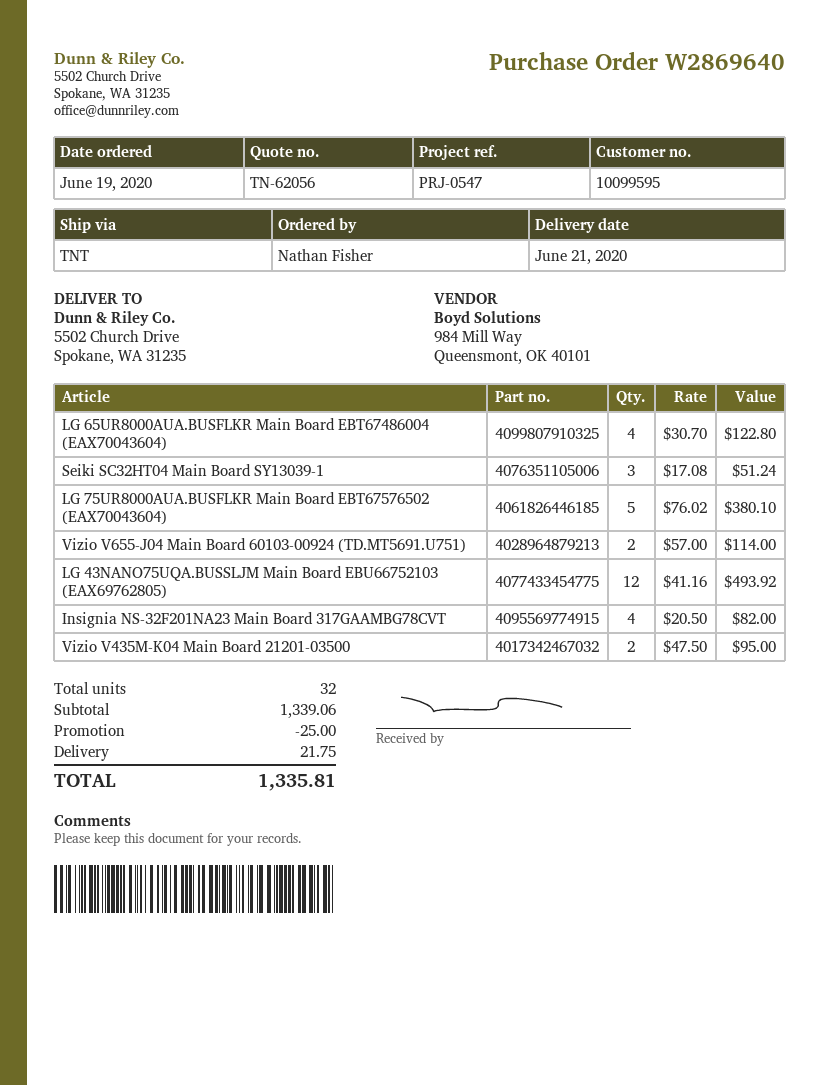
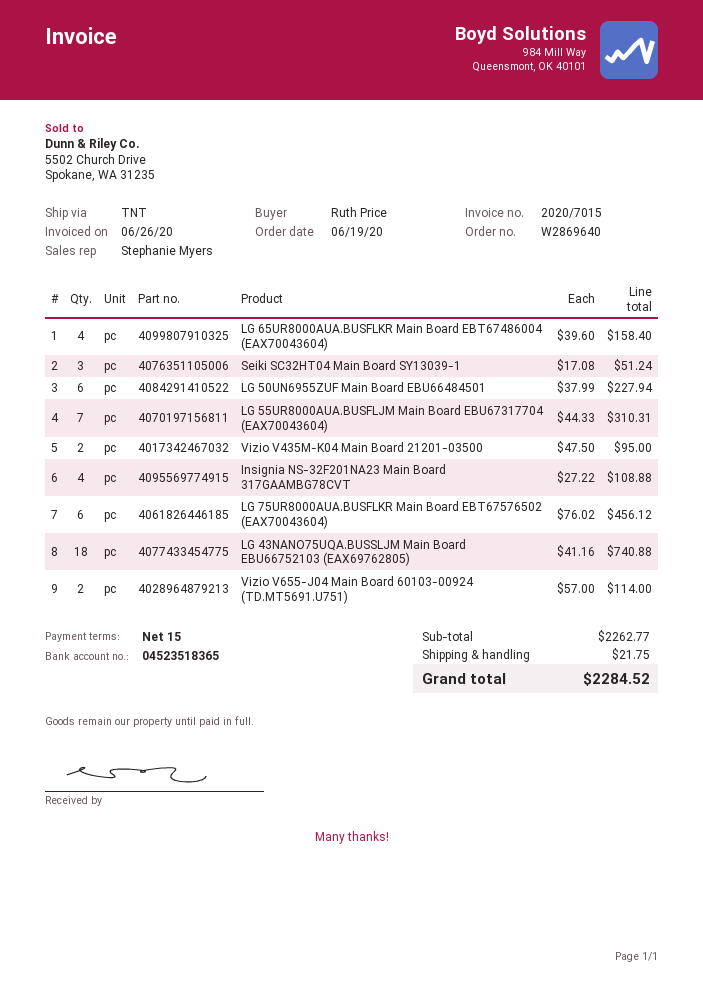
ordered by: Nathan Fisher -> Ruth Price
LG 65UR8000AUA.BUSFLKR Main Board EBT67486004 (EAX70043604): 4 x 30.70 = 122.80 -> 4 x 39.60 = 158.40
LG 75UR8000AUA.BUSFLKR Main Board EBT67576502 (EAX70043604): 5 x 76.02 = 380.10 -> 6 x 76.02 = 456.12
LG 43NANO75UQA.BUSSLJM Main Board EBU66752103 (EAX69762805): 12 x 41.16 = 493.92 -> 18 x 41.16 = 740.88
Insignia NS-32F201NA23 Main Board 317GAAMBG78CVT: 4 x 20.50 = 82.00 -> 4 x 27.22 = 108.88
LG 50UN6955ZUF Main Board EBU66484501: none -> 6 x 37.99 = 227.94
LG 55UR8000AUA.BUSFLJM Main Board EBU67317704 (EAX70043604): none -> 7 x 44.33 = 310.31
subtotal: 1339.06 -> 2262.77
discount: 25.00 -> none
total: 1335.81 -> 2284.52

